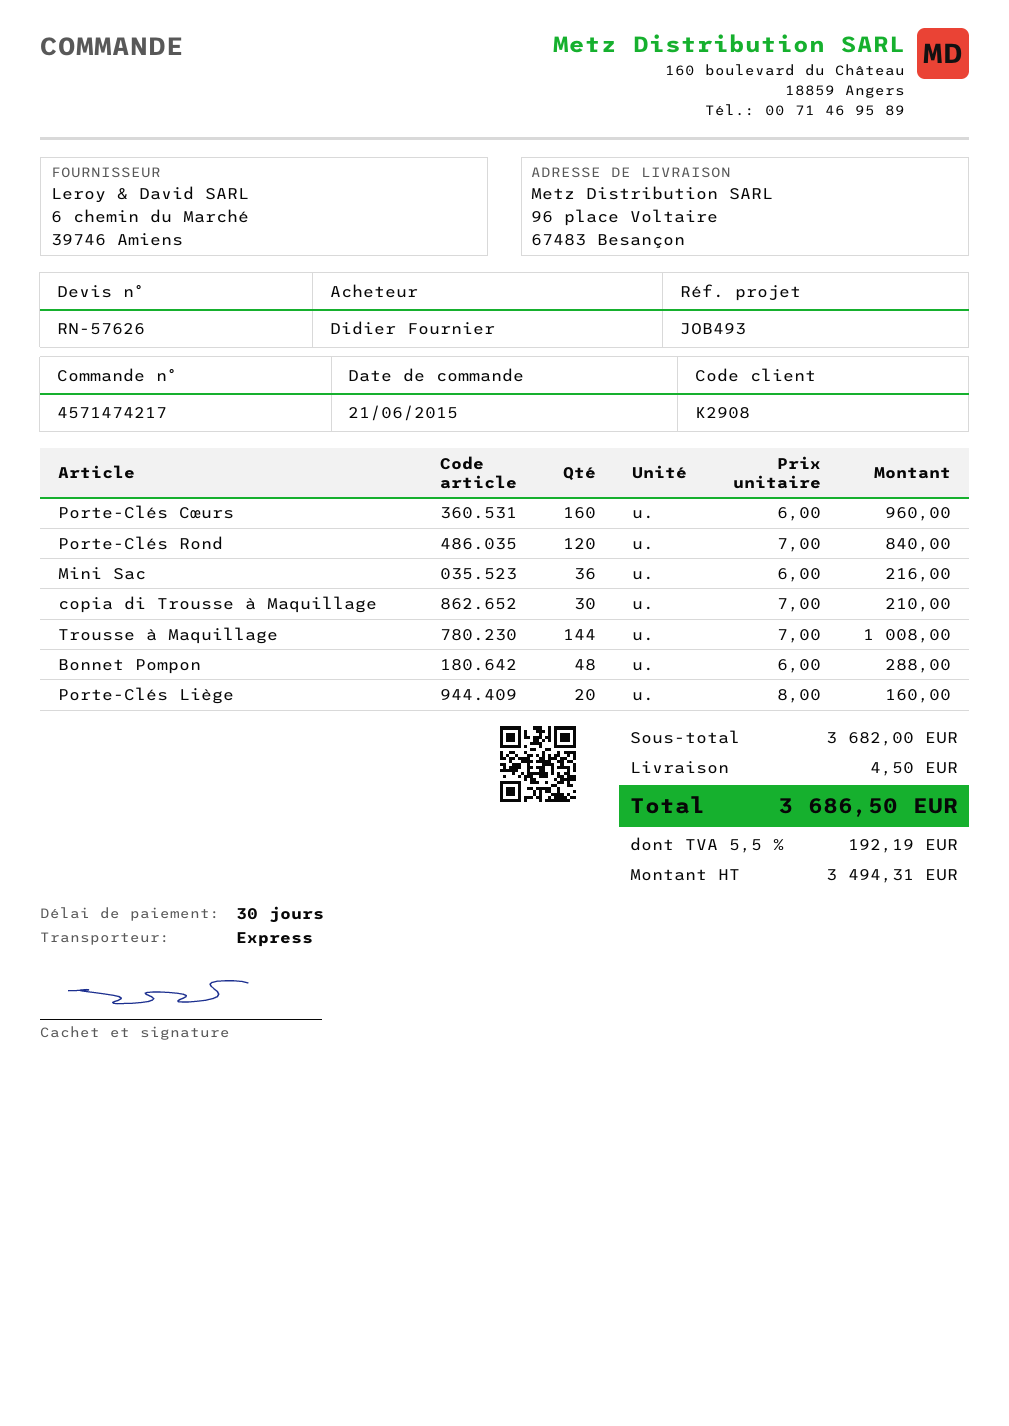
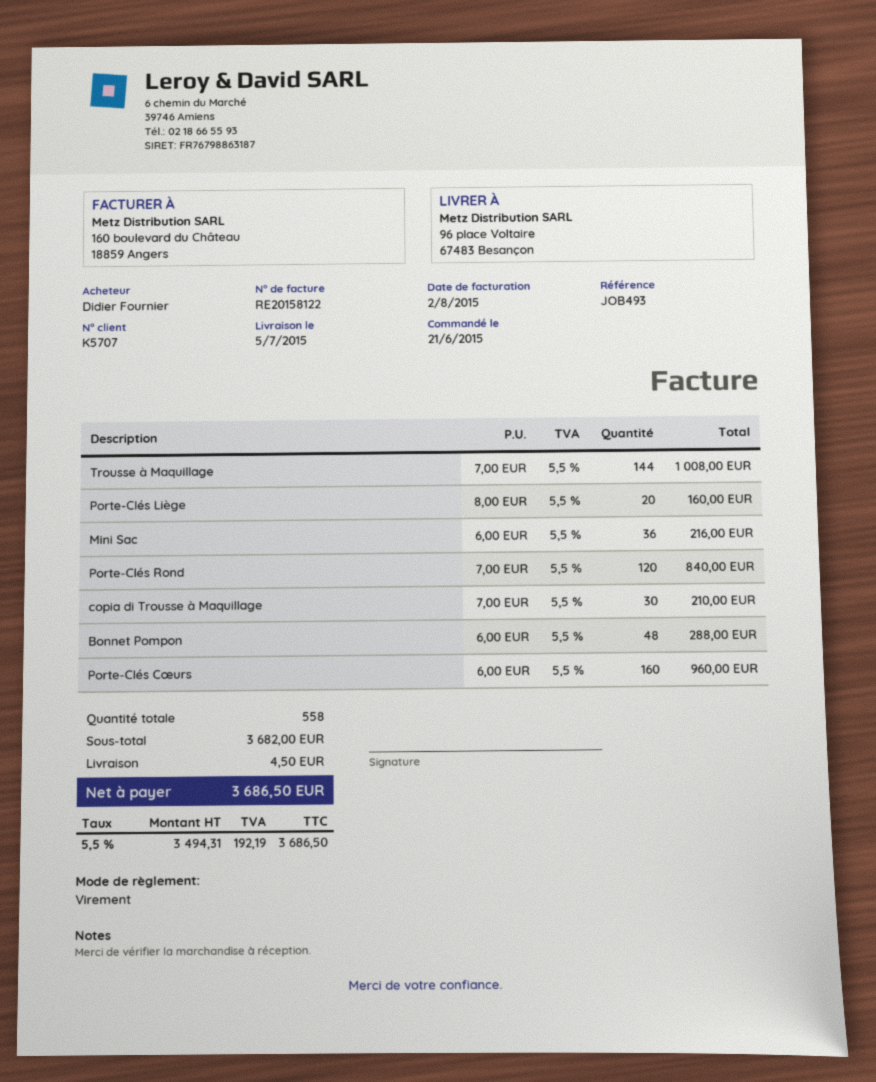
customer number: K2908 -> K5707

